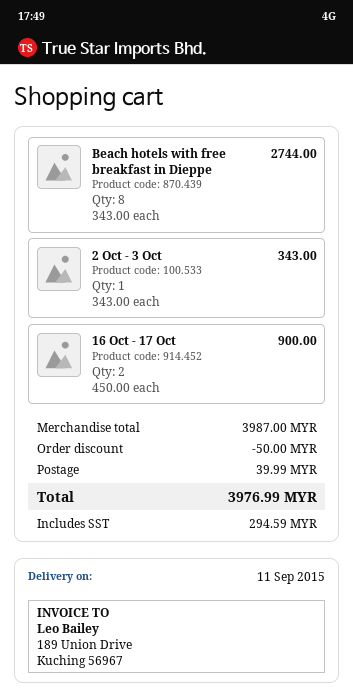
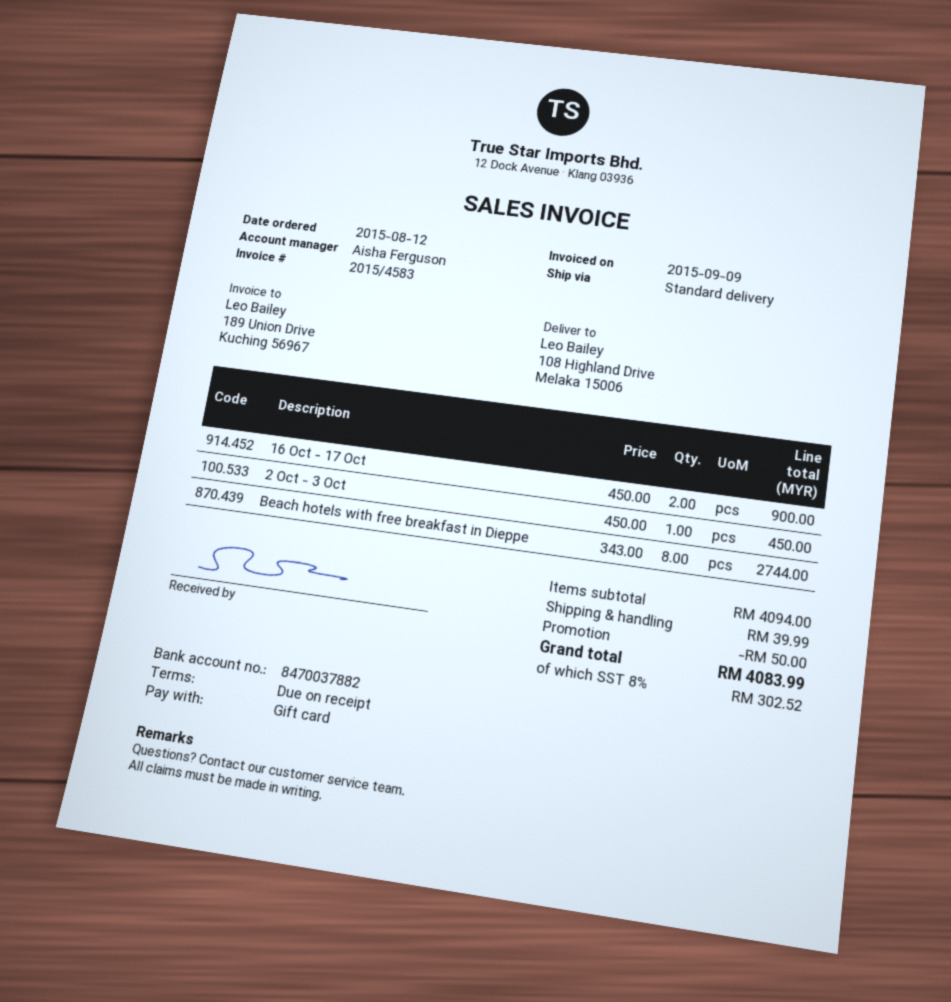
2 Oct - 3 Oct: 1 x 343.00 = 343.00 -> 1 x 450.00 = 450.00
subtotal: 3987.00 -> 4094.00
tax: 294.59 -> 302.52
total: 3976.99 -> 4083.99

